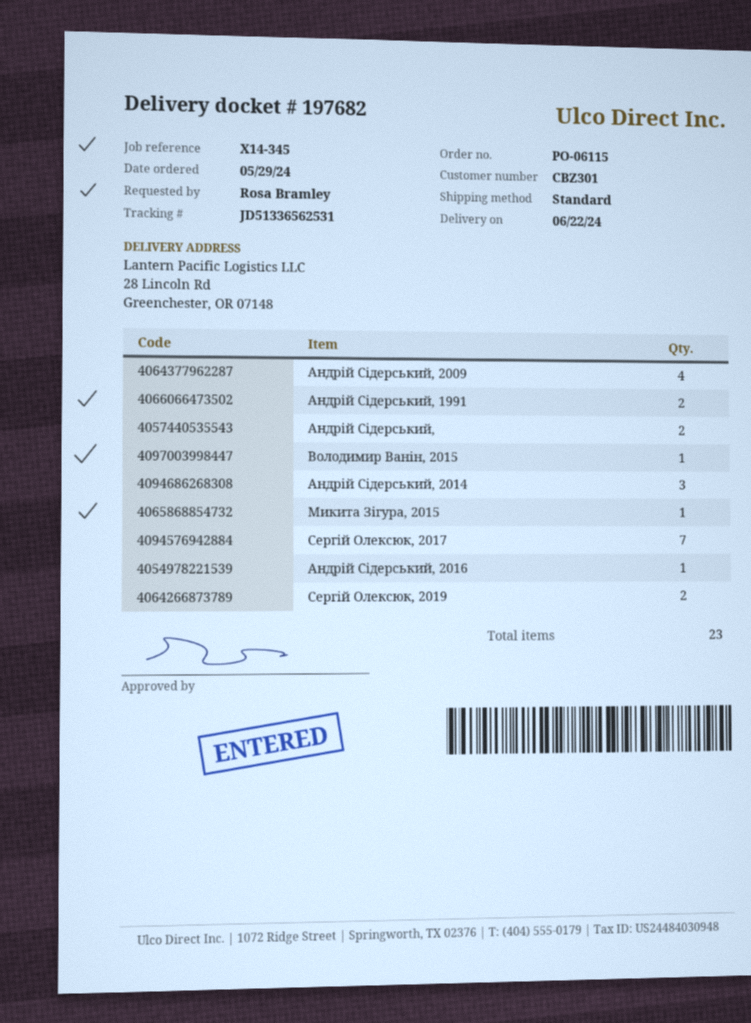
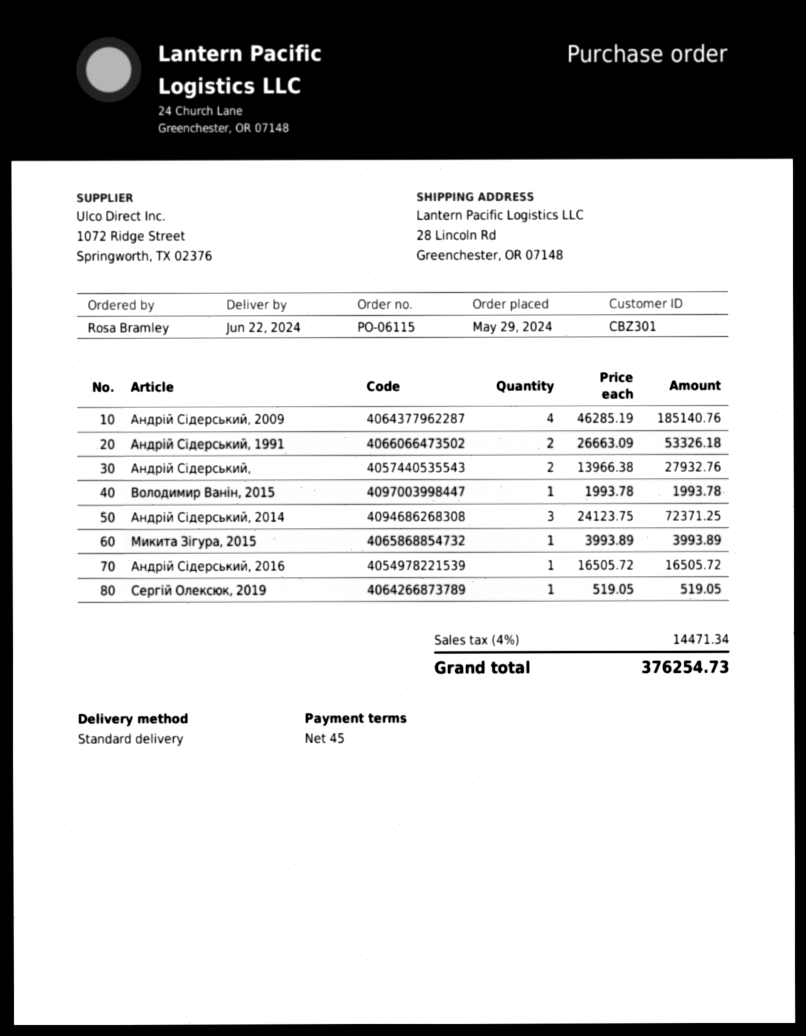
Сергій Олексюк, 2017: 7 -> none
Сергій Олексюк, 2019: 2 -> 1

